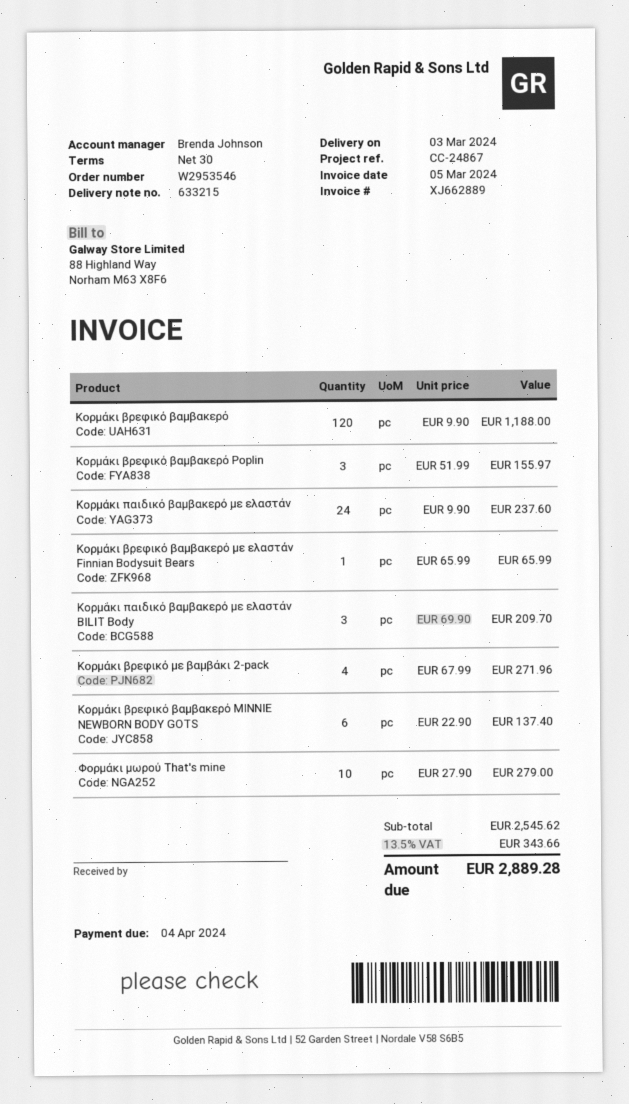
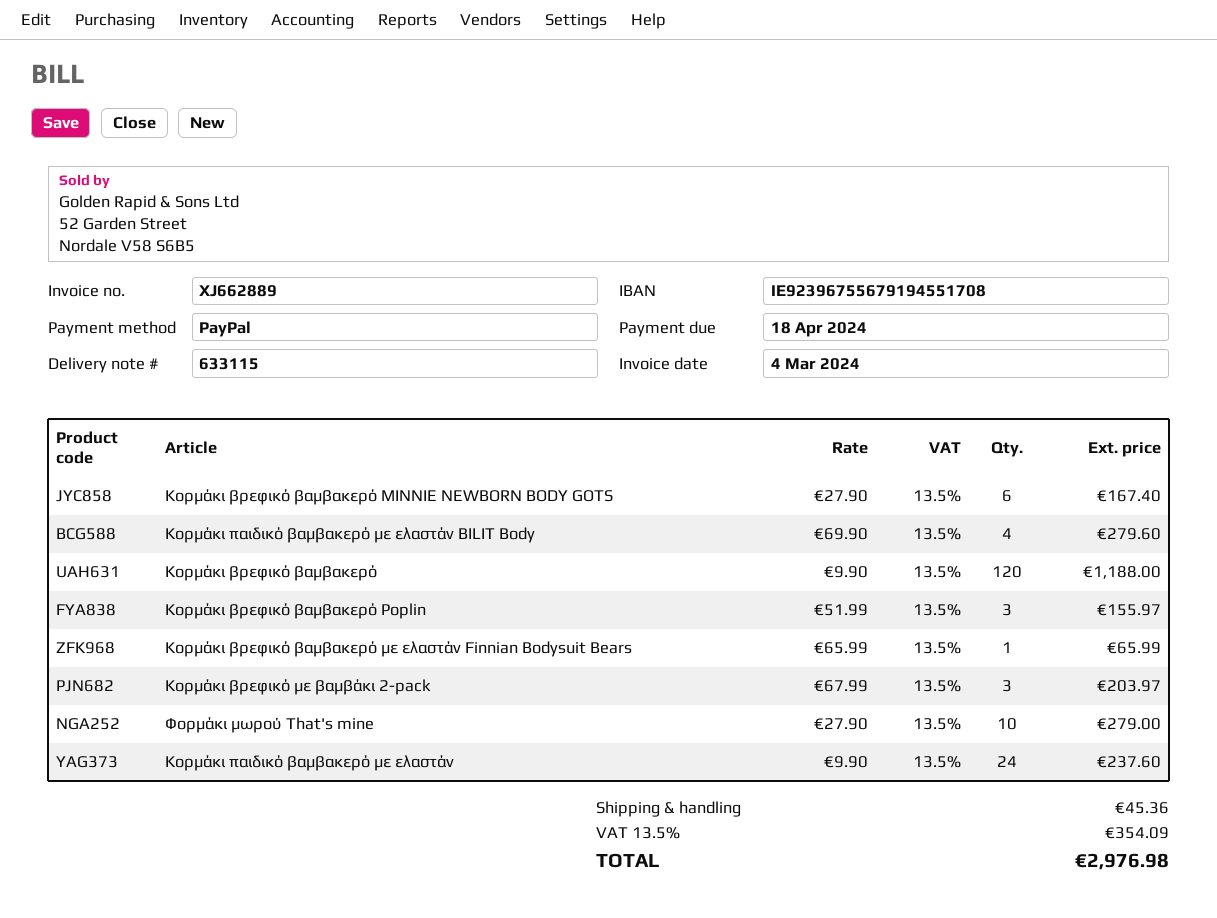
delivery note number: 633215 -> 633115
invoice date: 2024-03-05 -> 2024-03-04
due date: 2024-04-04 -> 2024-04-18
Κορμάκι παιδικό βαμβακερό με ελαστάν BILIT Body: 3 x 69.90 = 209.70 -> 4 x 69.90 = 279.60
Κορμάκι βρεφικό με βαμβάκι 2-pack: 4 x 67.99 = 271.96 -> 3 x 67.99 = 203.97
Κορμάκι βρεφικό βαμβακερό MINNIE NEWBORN BODY GOTS: 6 x 22.90 = 137.40 -> 6 x 27.90 = 167.40
shipping: none -> 45.36
tax: 13.5% = 343.66 -> 13.5% = 354.09
total: 2889.28 -> 2976.98

